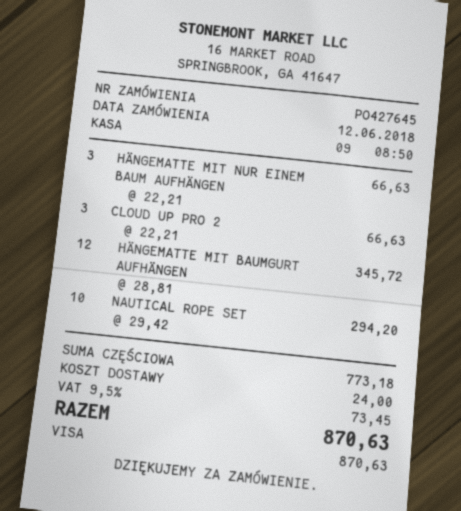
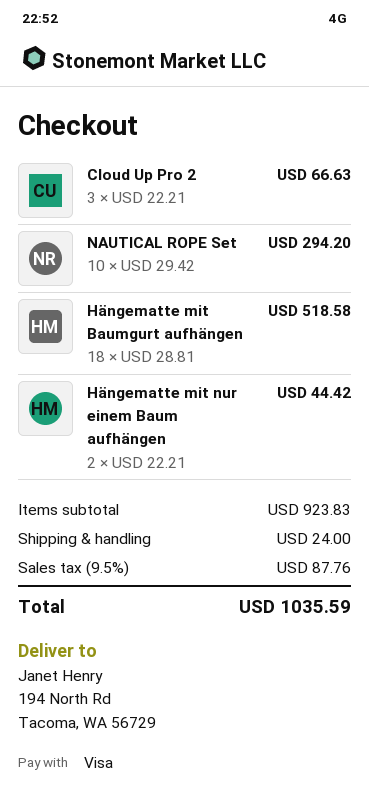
HÄNGEMATTE MIT NUR EINEM BAUM AUFHÄNGEN: 3 x 22.21 = 66.63 -> 2 x 22.21 = 44.42
HÄNGEMATTE MIT BAUMGURT AUFHÄNGEN: 12 x 28.81 = 345.72 -> 18 x 28.81 = 518.58
subtotal: 773.18 -> 923.83
tax: 9.5% = 73.45 -> 9.5% = 87.76
total: 870.63 -> 1035.59

